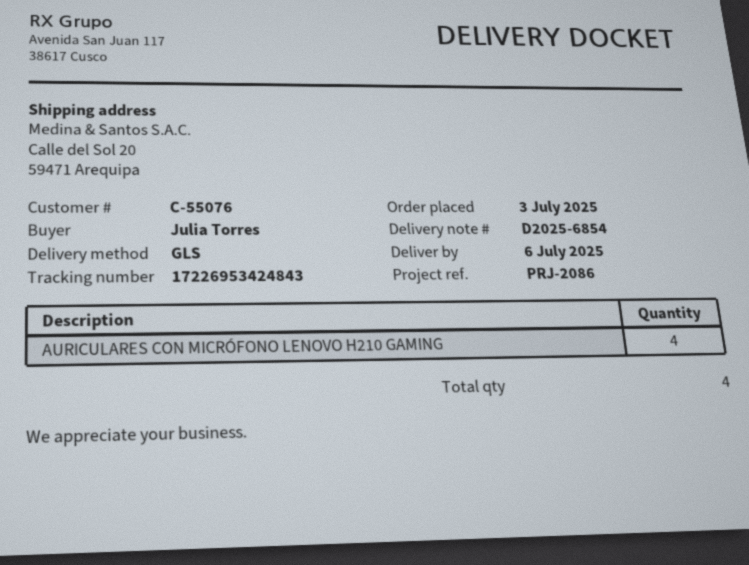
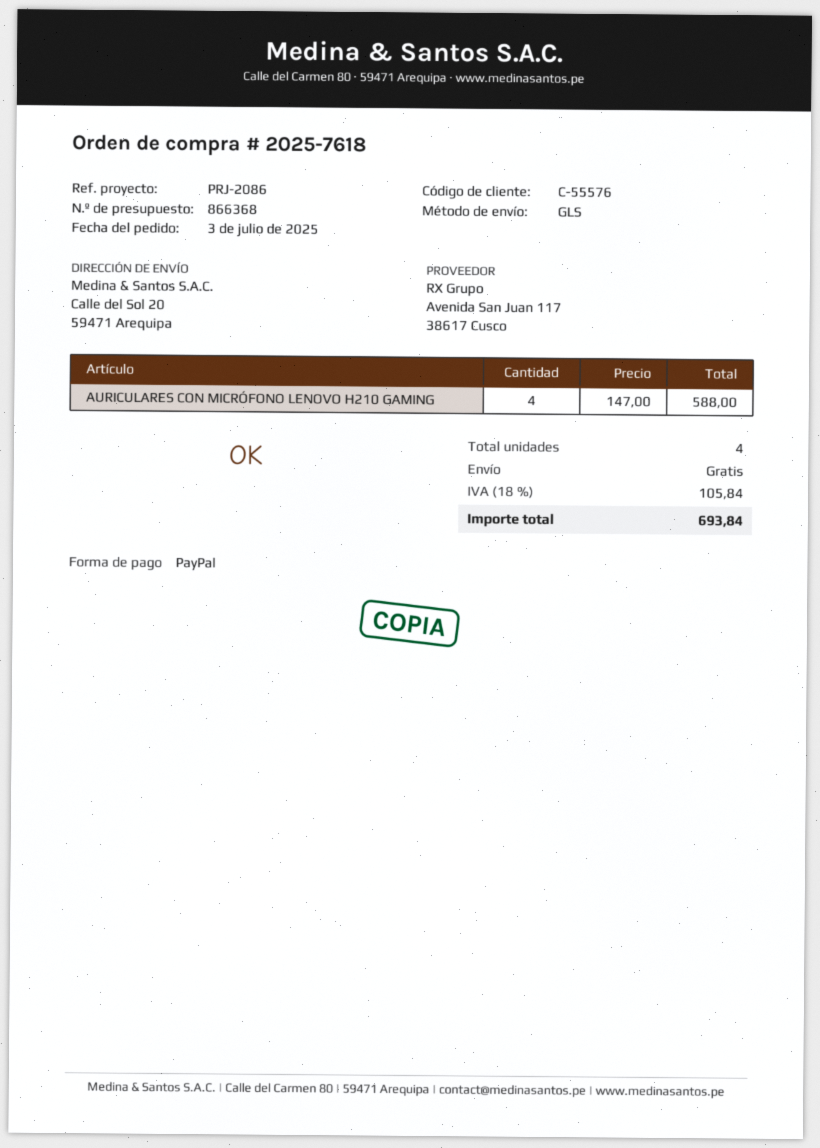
customer number: C-55076 -> C-55576

